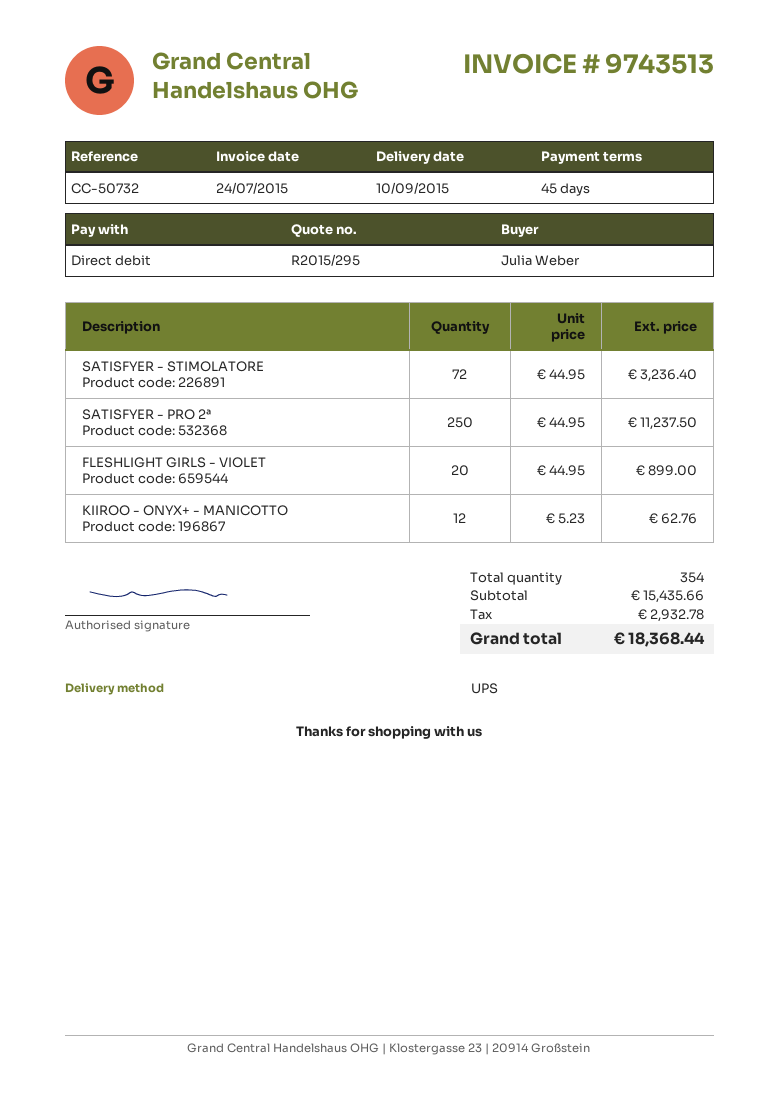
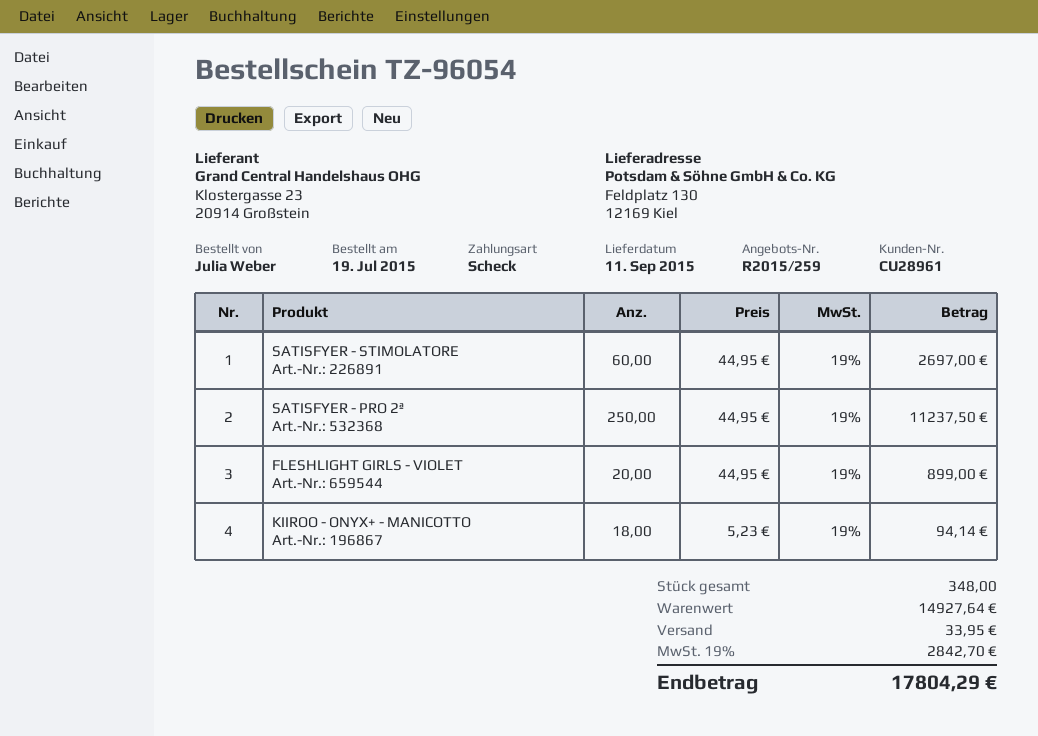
quote number: R2015/295 -> R2015/259
delivery date: 2015-09-10 -> 2015-09-11
payment method: direct debit -> cheque
SATISFYER - STIMOLATORE: 72 x 44.95 = 3236.40 -> 60 x 44.95 = 2697.00
KIIROO - ONYX+ - MANICOTTO: 12 x 5.23 = 62.76 -> 18 x 5.23 = 94.14
total quantity: 354 -> 348
subtotal: 15435.66 -> 14927.64
shipping: none -> 33.95
tax: 2932.78 -> 2842.70
total: 18368.44 -> 17804.29

